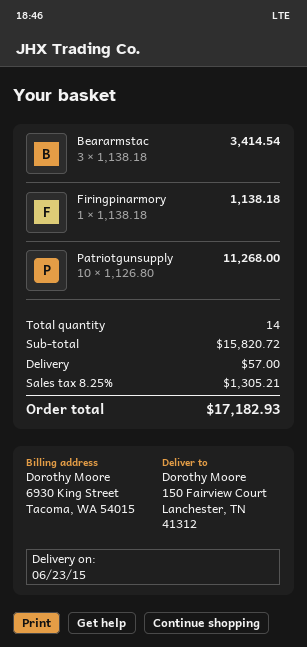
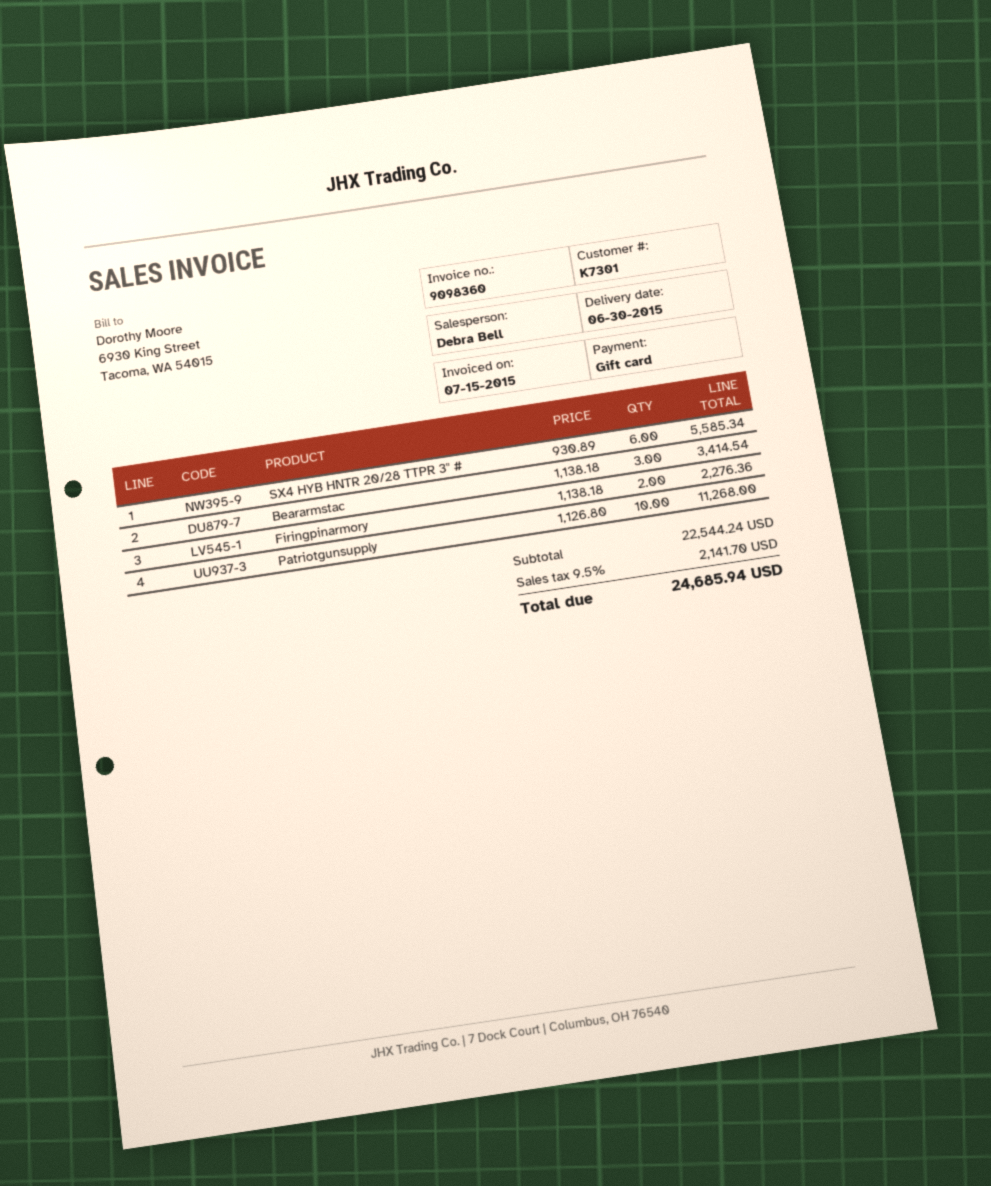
delivery date: 2015-06-23 -> 2015-06-30
Firingpinarmory: 1 x 1138.18 = 1138.18 -> 2 x 1138.18 = 2276.36
SX4 HYB HNTR 20/28 TTPR 3" #: none -> 6 x 930.89 = 5585.34
subtotal: 15820.72 -> 22544.24
shipping: 57.00 -> none
tax: 8.25% = 1305.21 -> 9.5% = 2141.70
total: 17182.93 -> 24685.94

